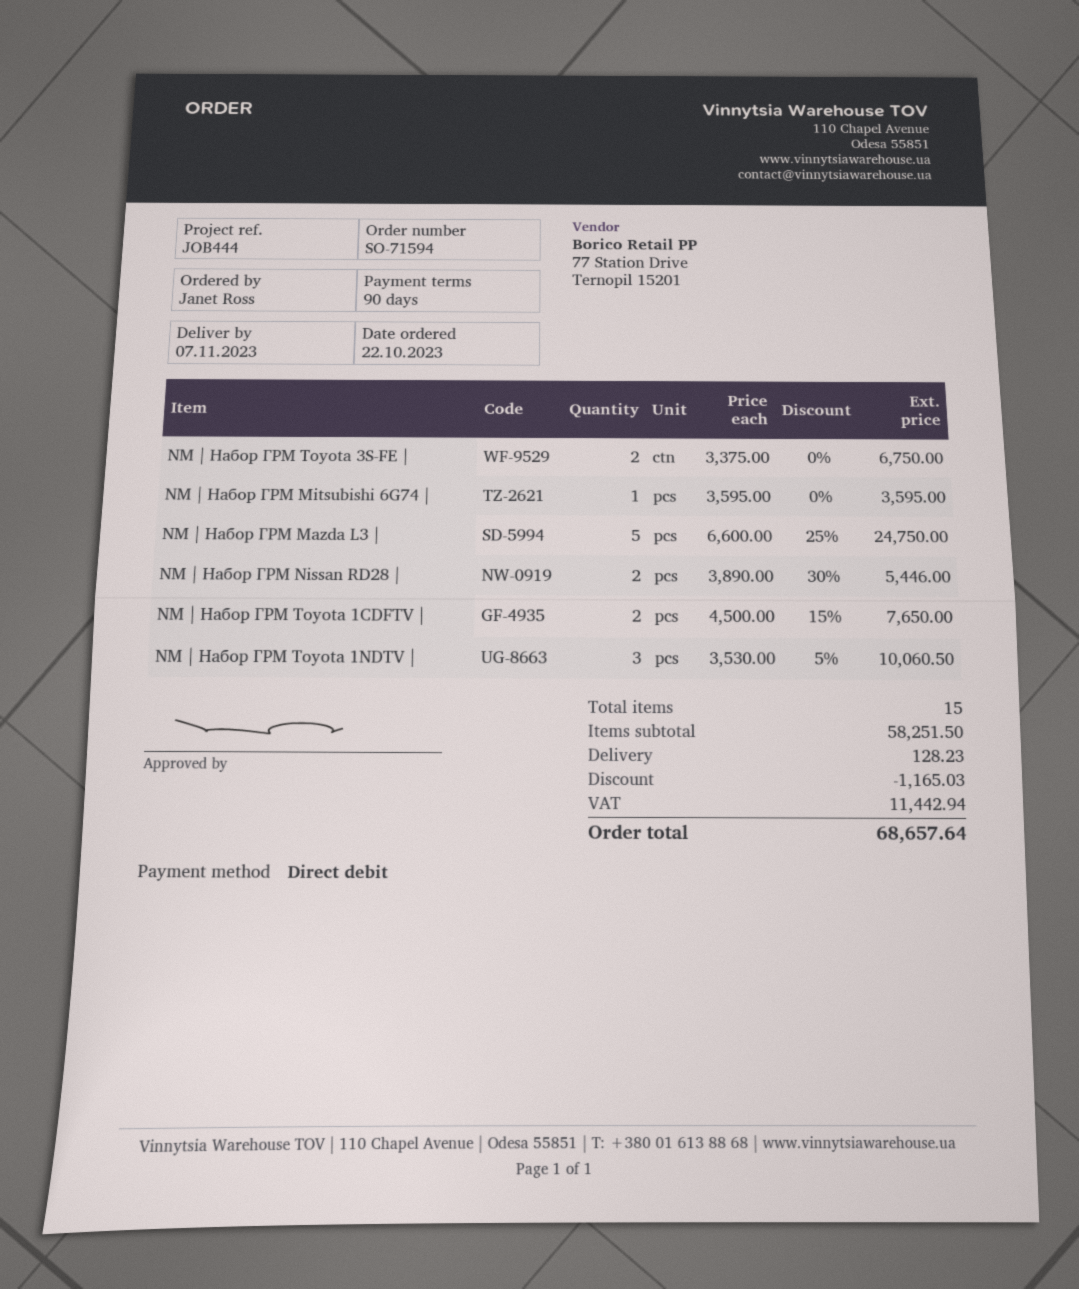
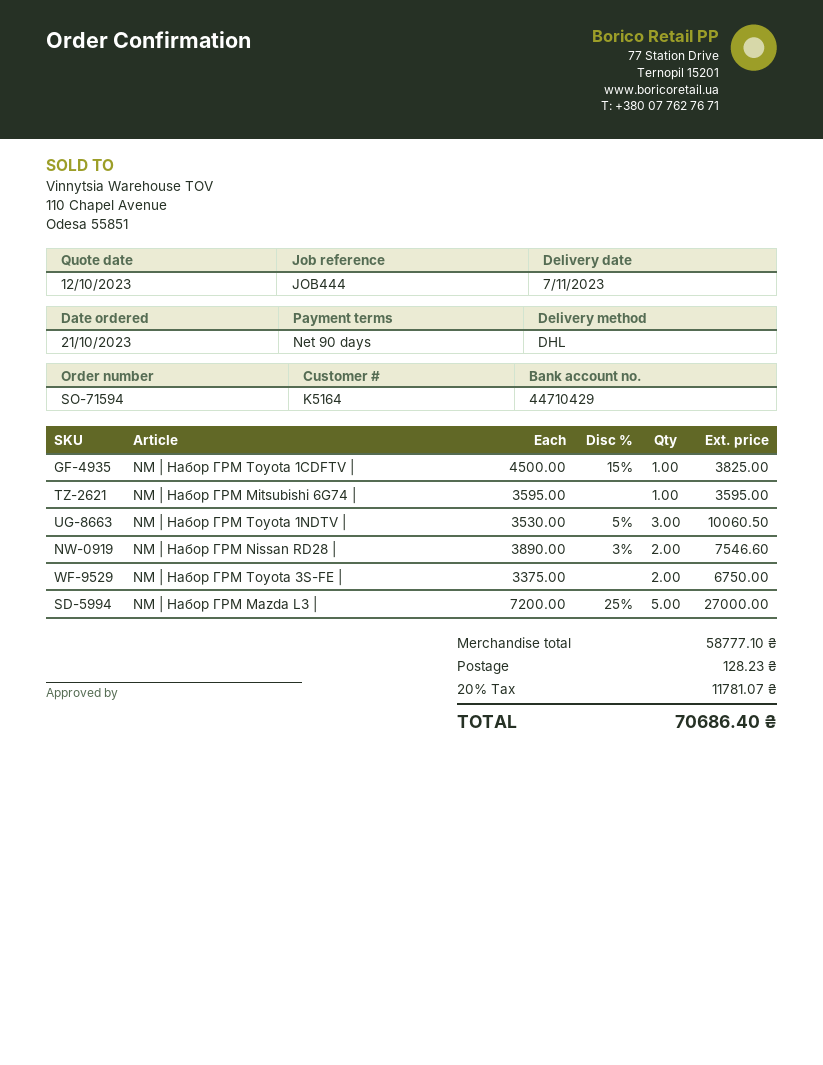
order date: 2023-10-22 -> 2023-10-21
NM | Набор ГРМ Mazda L3 |: 5 x 6600.00 - 25% = 24750.00 -> 5 x 7200.00 - 25% = 27000.00
NM | Набор ГРМ Nissan RD28 |: 2 x 3890.00 - 30% = 5446.00 -> 2 x 3890.00 - 3% = 7546.60
NM | Набор ГРМ Toyota 1CDFTV |: 2 x 4500.00 - 15% = 7650.00 -> 1 x 4500.00 - 15% = 3825.00
subtotal: 58251.50 -> 58777.10
discount: 1165.03 -> none
tax: 11442.94 -> 11781.07
total: 68657.64 -> 70686.40

